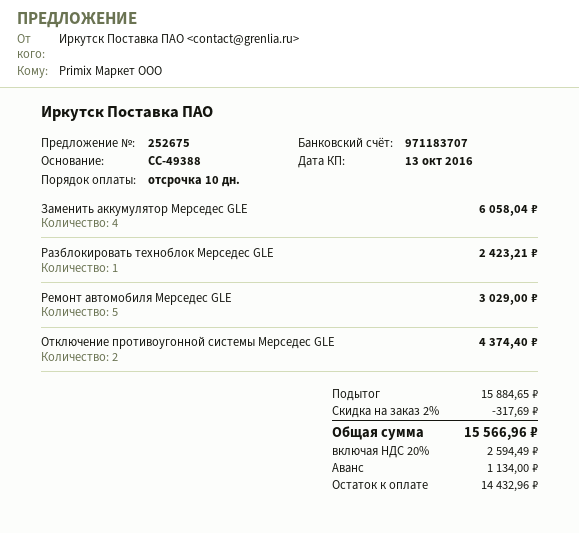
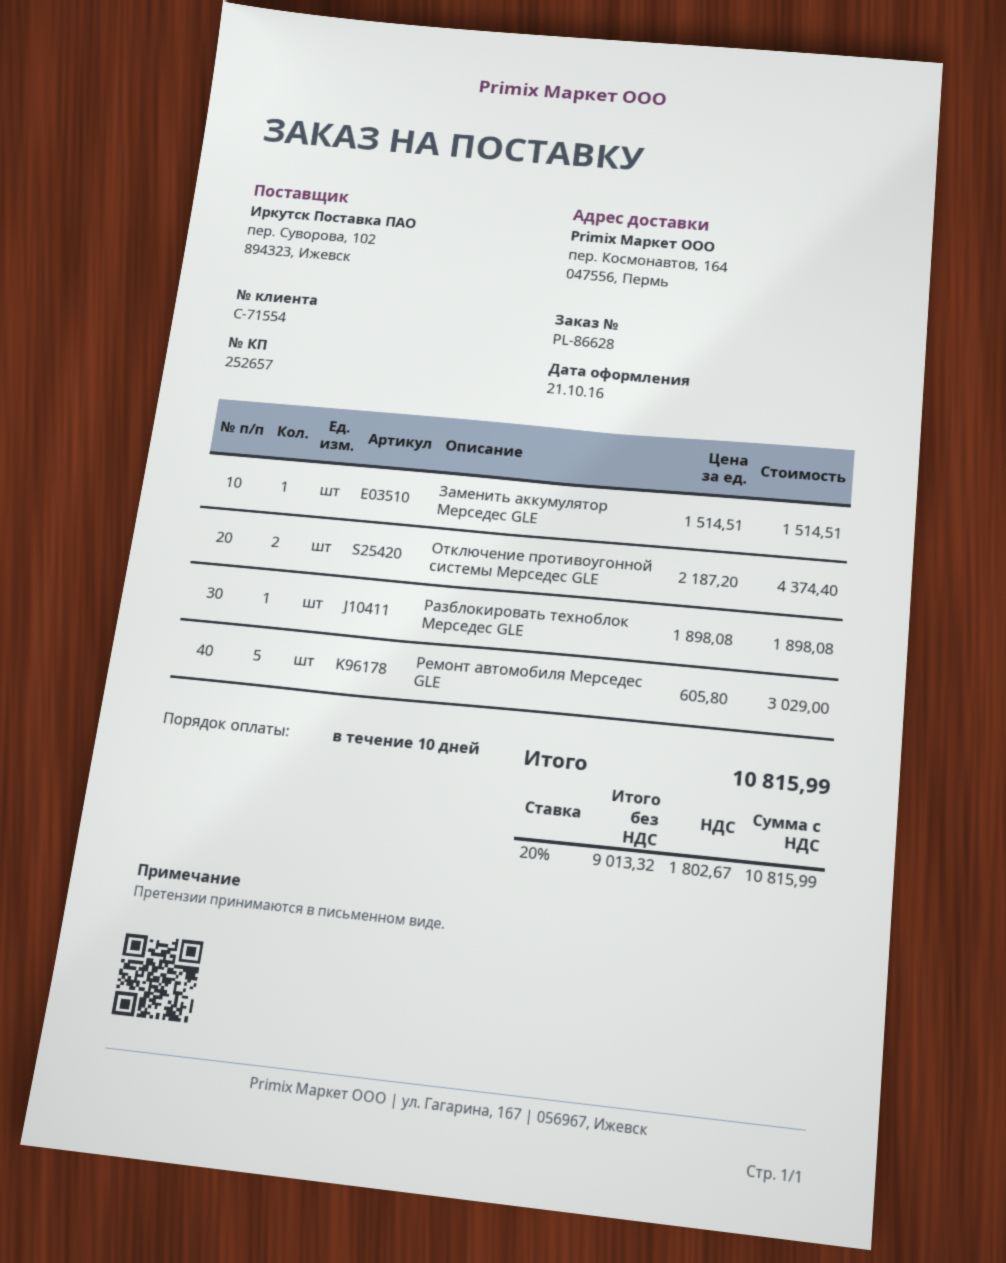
quote number: 252675 -> 252657
Заменить аккумулятор Мерседес GLE: 4 for 6058.04 -> 1 for 1514.51
Разблокировать техноблок Мерседес GLE: 1 for 2423.21 -> 1 for 1898.08
discount: 2% = 317.69 -> none
tax: 20% = 2594.49 -> 20% = 1802.67
total: 15566.96 -> 10815.99

